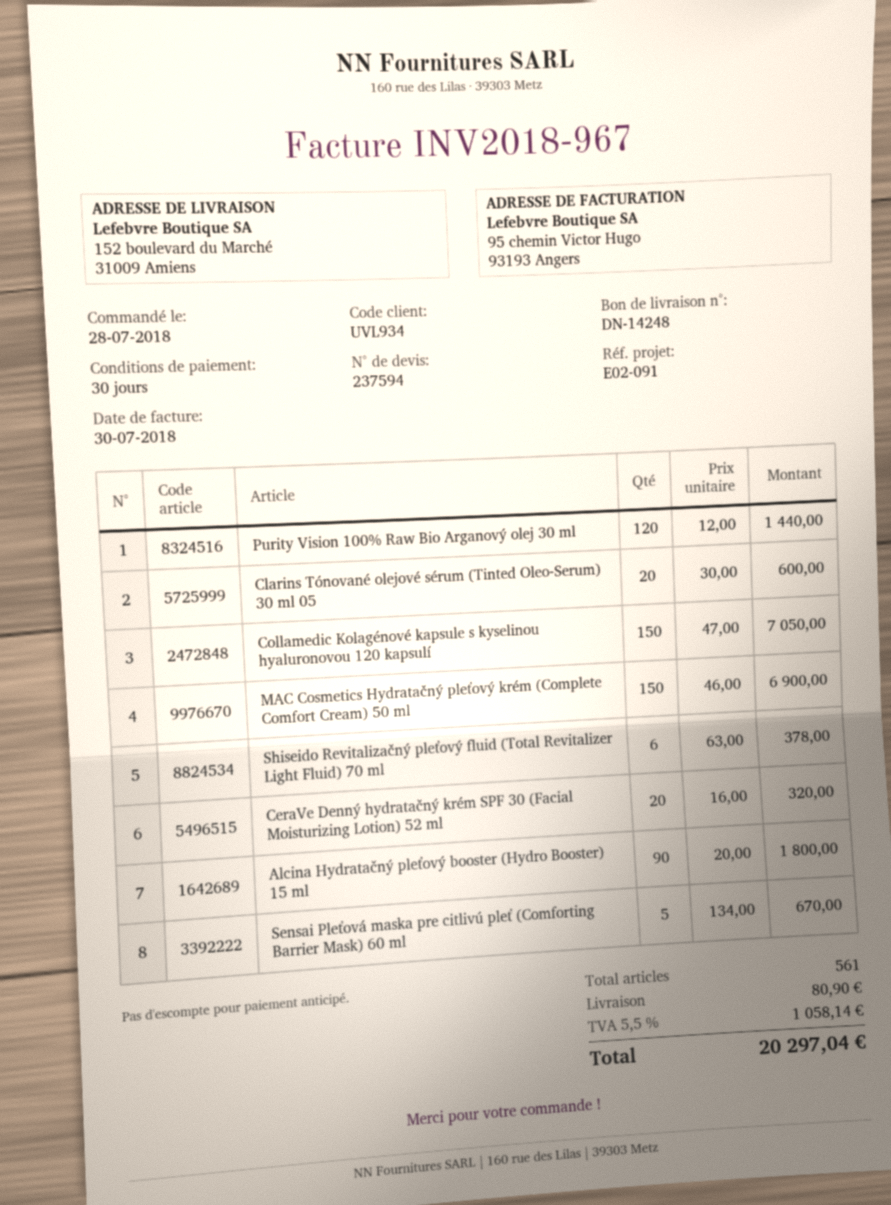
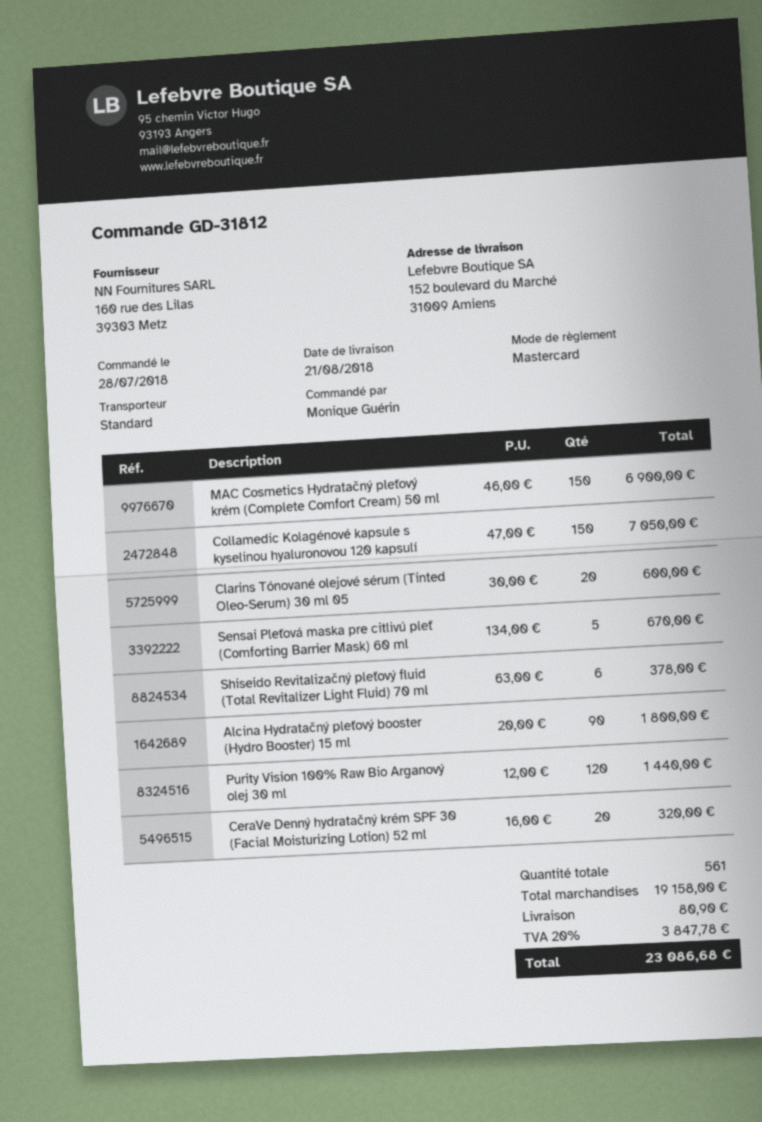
tax: 5.5% = 1058.14 -> 20% = 3847.78
total: 20297.04 -> 23086.68

